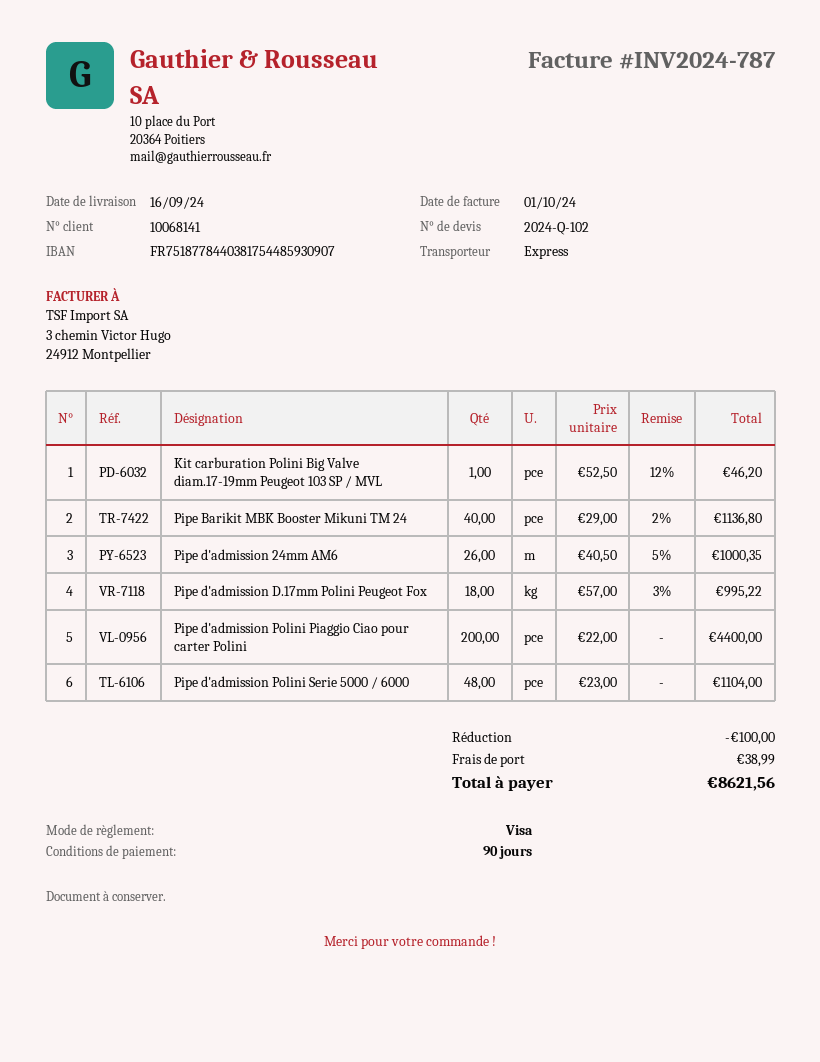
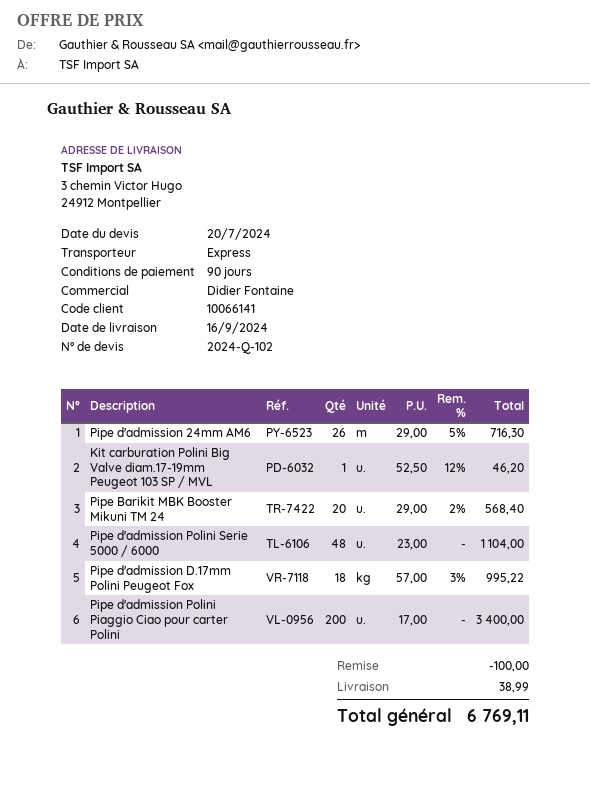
customer number: 10068141 -> 10066141
Pipe Barikit MBK Booster Mikuni TM 24: 40 x 29.00 - 2% = 1136.80 -> 20 x 29.00 - 2% = 568.40
Pipe d'admission 24mm AM6: 26 x 40.50 - 5% = 1000.35 -> 26 x 29.00 - 5% = 716.30
Pipe d'admission Polini Piaggio Ciao pour carter Polini: 200 x 22.00 = 4400.00 -> 200 x 17.00 = 3400.00
total: 8621.56 -> 6769.11

